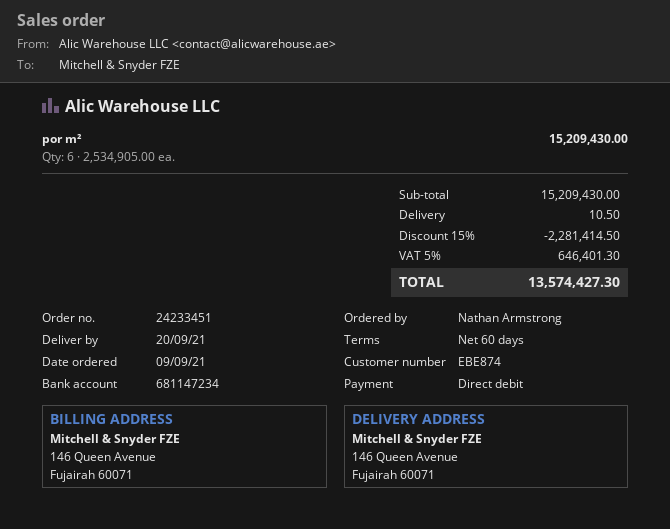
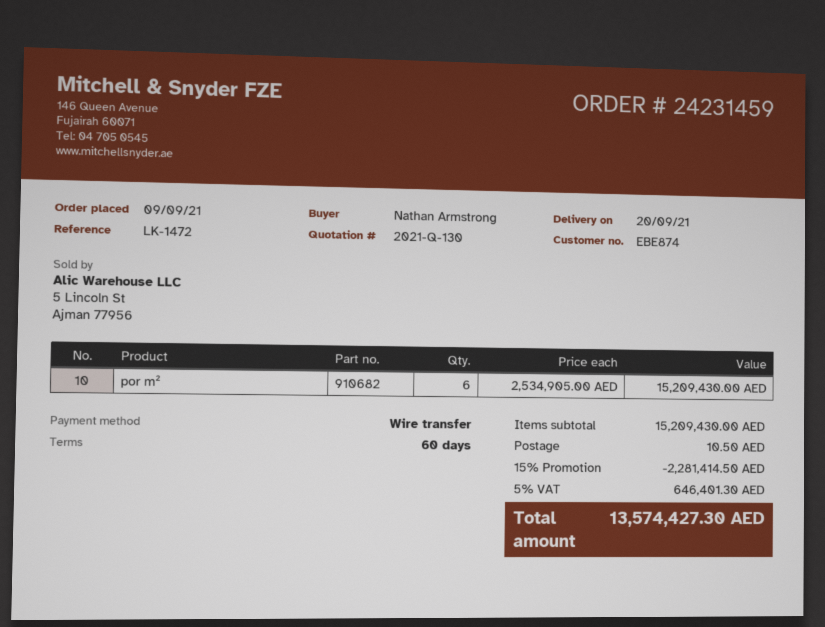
order number: 24233451 -> 24231459
payment method: direct debit -> bank transfer

